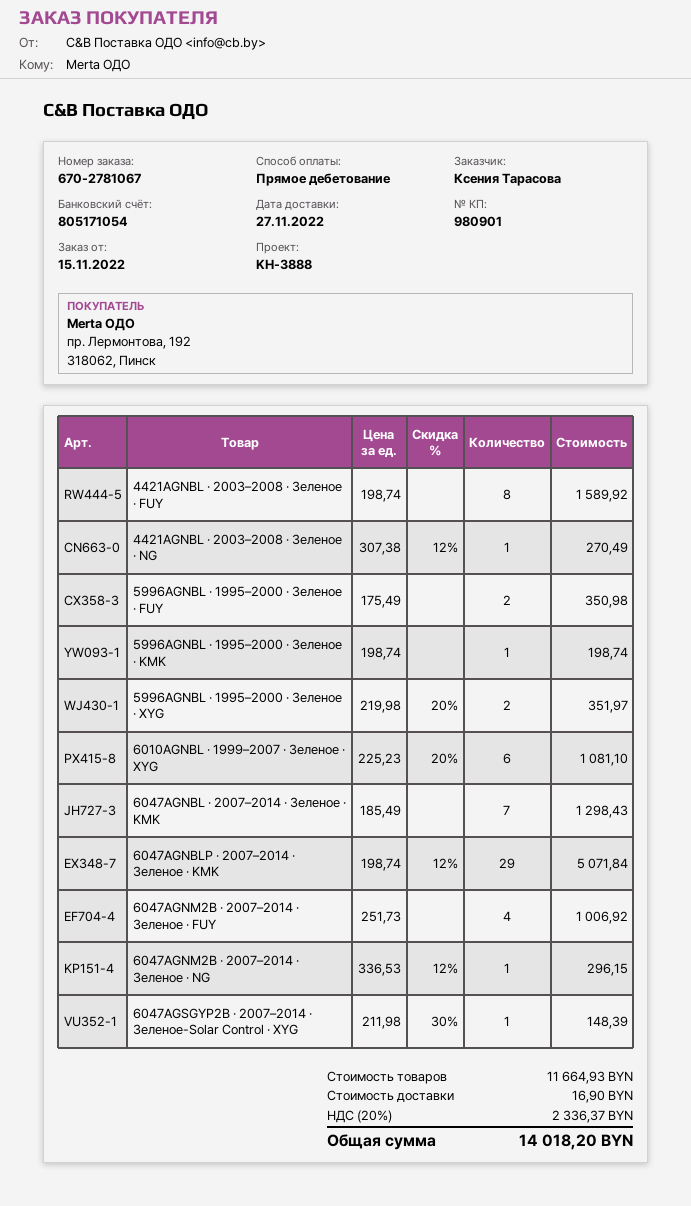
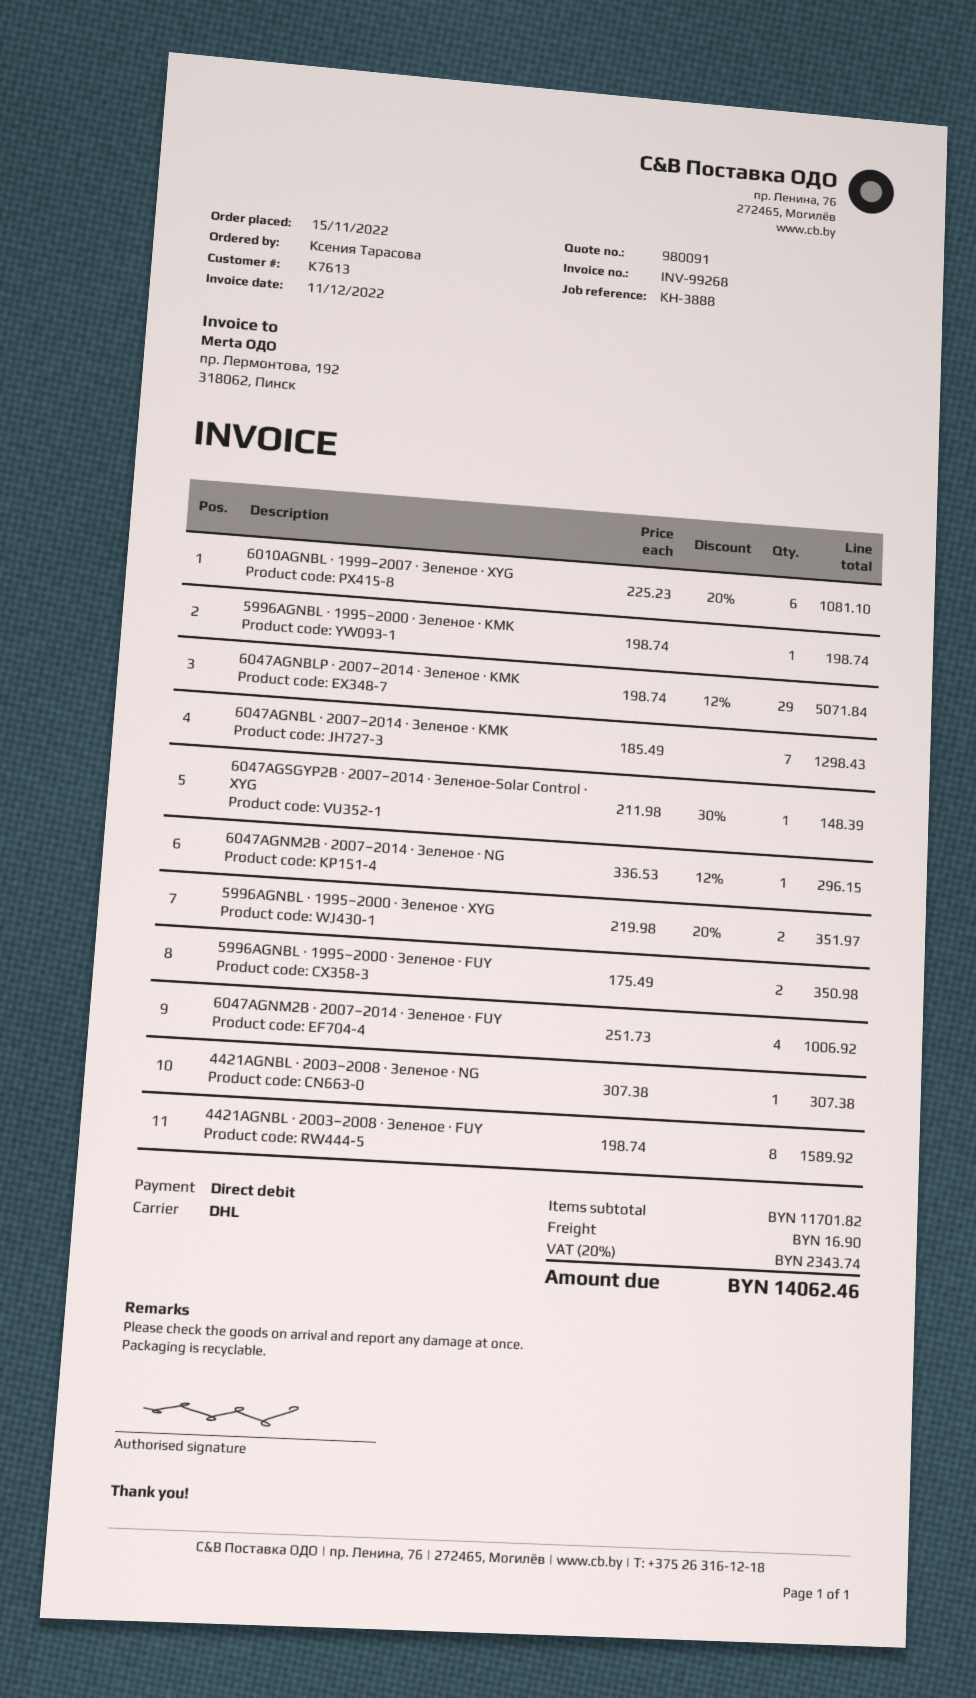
quote number: 980901 -> 980091
4421AGNBL · 2003–2008 · Зеленое · NG: 1 x 307.38 - 12% = 270.49 -> 1 x 307.38 = 307.38
subtotal: 11664.93 -> 11701.82
tax: 20% = 2336.37 -> 20% = 2343.74
total: 14018.20 -> 14062.46

